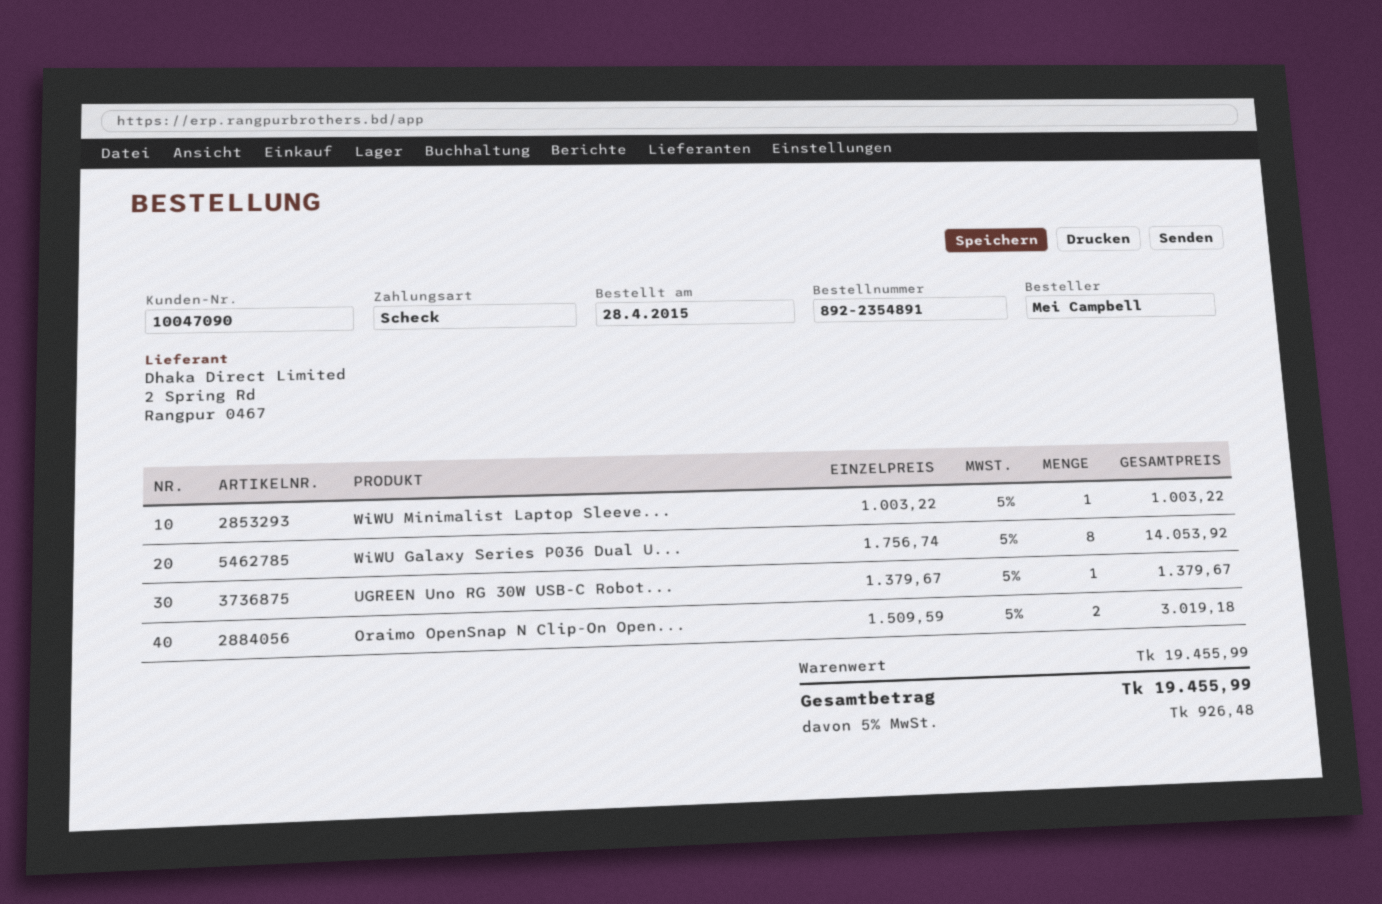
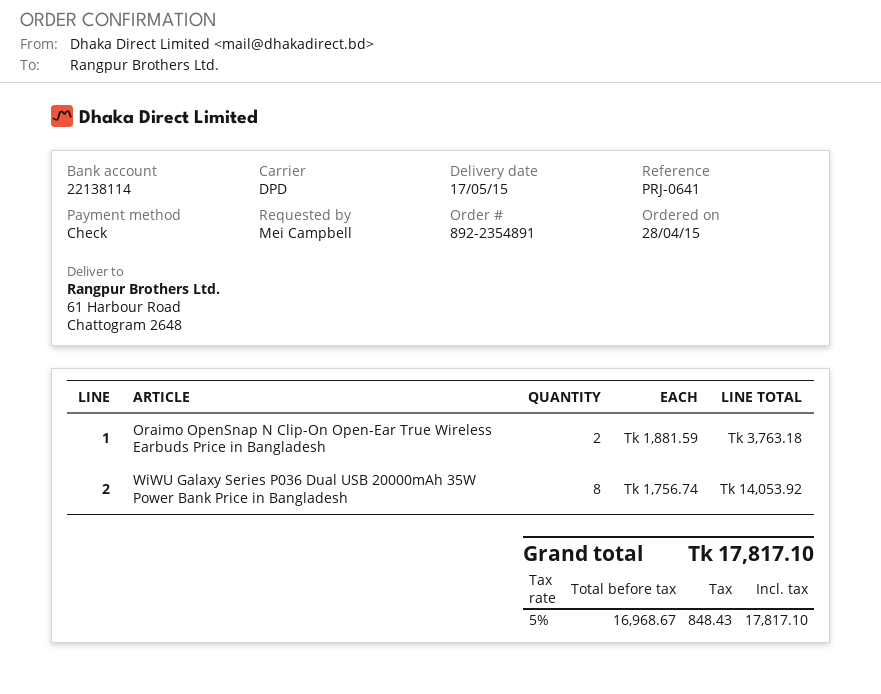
WiWU Minimalist Laptop Sleeve...: 1 x 1003.22 = 1003.22 -> none
UGREEN Uno RG 30W USB-C Robot...: 1 x 1379.67 = 1379.67 -> none
Oraimo OpenSnap N Clip-On Open...: 2 x 1509.59 = 3019.18 -> 2 x 1881.59 = 3763.18
tax: 5% = 926.48 -> 5% = 848.43
total: 19455.99 -> 17817.10

